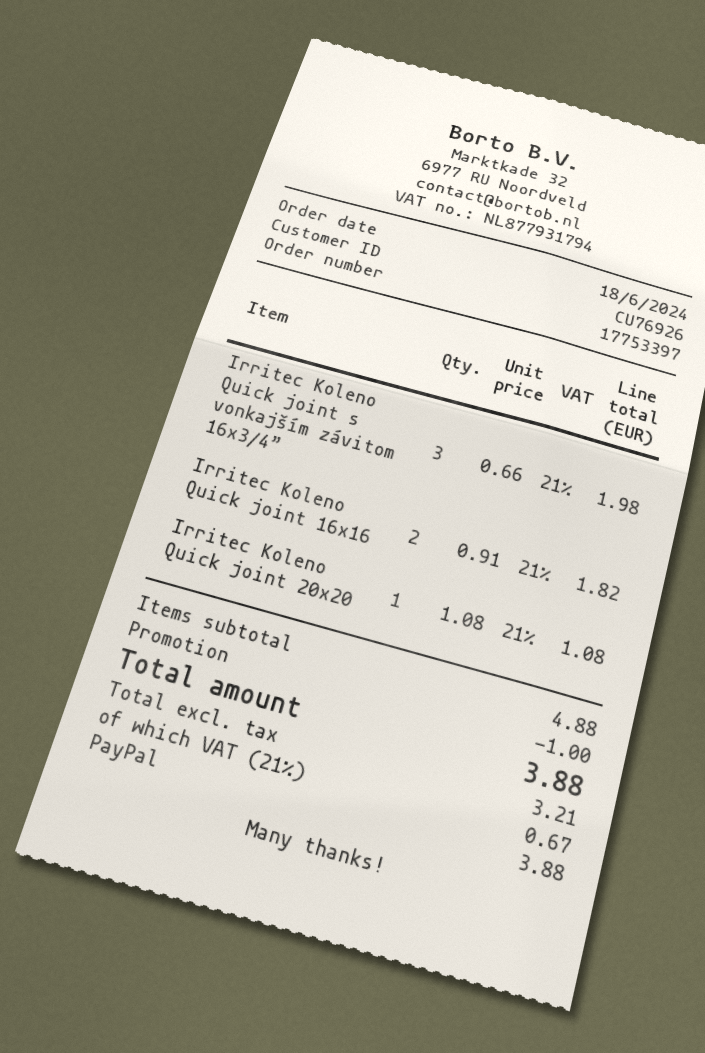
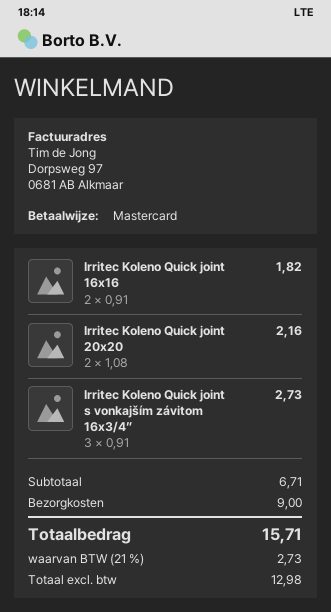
payment method: PayPal -> Mastercard
Irritec Koleno Quick joint s vonkajším závitom 16x3/4”: 3 x 0.66 = 1.98 -> 3 x 0.91 = 2.73
Irritec Koleno Quick joint 20x20: 1 x 1.08 = 1.08 -> 2 x 1.08 = 2.16
subtotal: 4.88 -> 6.71
discount: 1.00 -> none
shipping: none -> 9.00
net: 3.21 -> 12.98
tax: 21% = 0.67 -> 21% = 2.73
total: 3.88 -> 15.71

